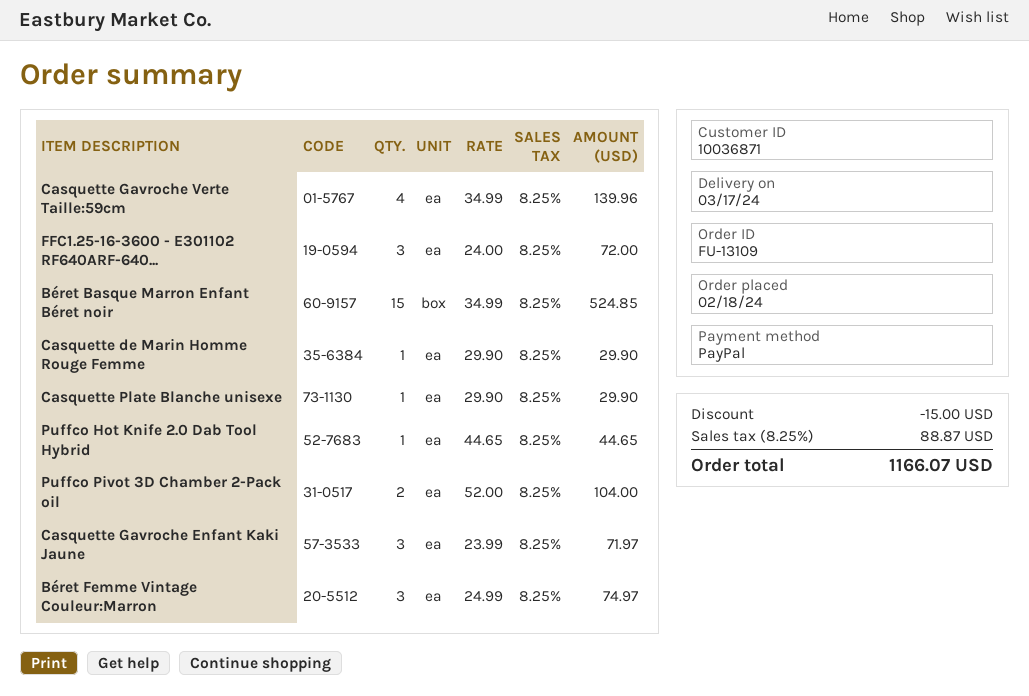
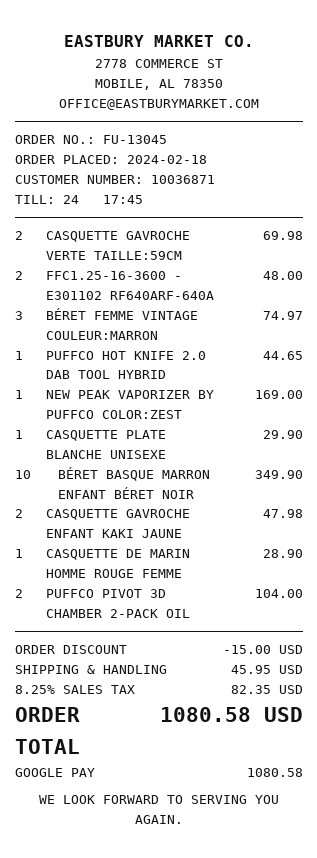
order number: FU-13109 -> FU-13045
payment method: PayPal -> Google Pay
Casquette Gavroche Verte Taille:59cm: 4 for 139.96 -> 2 for 69.98
FFC1.25-16-3600 - E301102 RF640ARF-640...: 3 for 72.00 -> 2 for 48.00
Béret Basque Marron Enfant Béret noir: 15 for 524.85 -> 10 for 349.90
Casquette de Marin Homme Rouge Femme: 1 for 29.90 -> 1 for 28.90
Casquette Gavroche Enfant Kaki Jaune: 3 for 71.97 -> 2 for 47.98
NEW PEAK VAPORIZER BY PUFFCO COLOR:ZEST: none -> 1 for 169.00
shipping: none -> 45.95
tax: 8.25% = 88.87 -> 8.25% = 82.35
total: 1166.07 -> 1080.58

